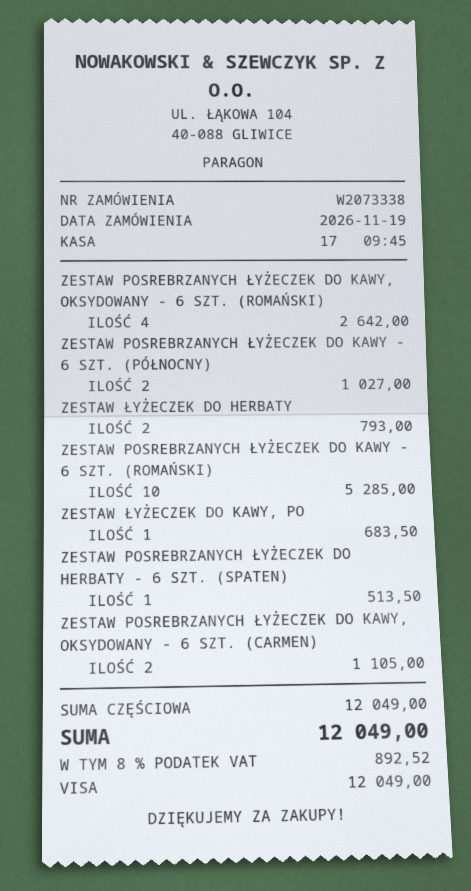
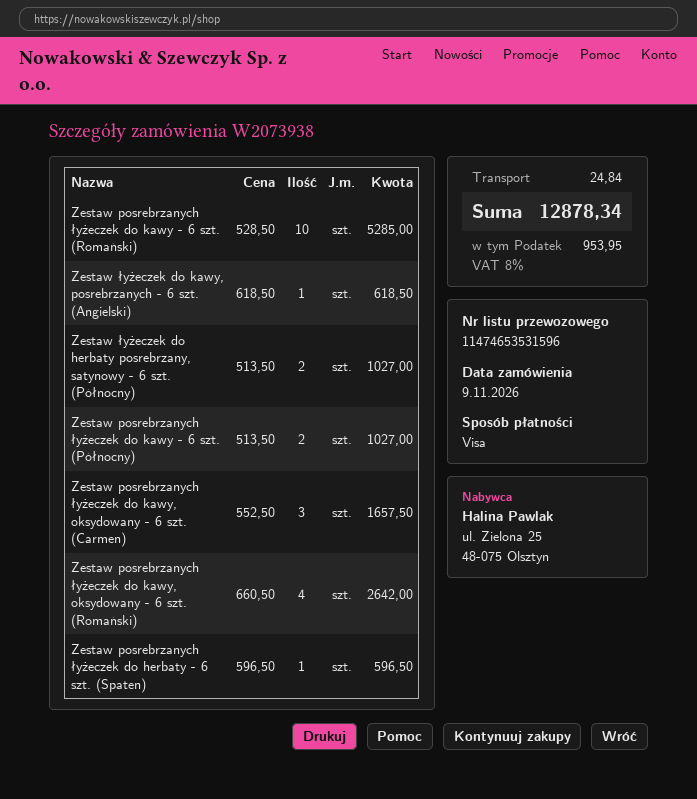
order number: W2073338 -> W2073938
order date: 2026-11-19 -> 2026-11-09
ZESTAW ŁYŻECZEK DO HERBATY: 2 for 793.00 -> 2 for 1027.00
ZESTAW ŁYŻECZEK DO KAWY, PO: 1 for 683.50 -> 1 for 618.50
ZESTAW POSREBRZANYCH ŁYŻECZEK DO HERBATY - 6 SZT. (SPATEN): 1 for 513.50 -> 1 for 596.50
ZESTAW POSREBRZANYCH ŁYŻECZEK DO KAWY, OKSYDOWANY - 6 SZT. (CARMEN): 2 for 1105.00 -> 3 for 1657.50
shipping: none -> 24.84
tax: 8% = 892.52 -> 8% = 953.95
total: 12049.00 -> 12878.34

